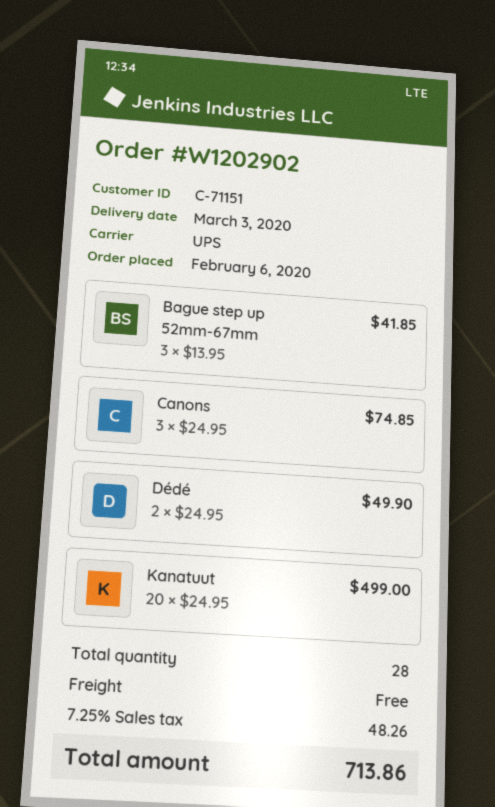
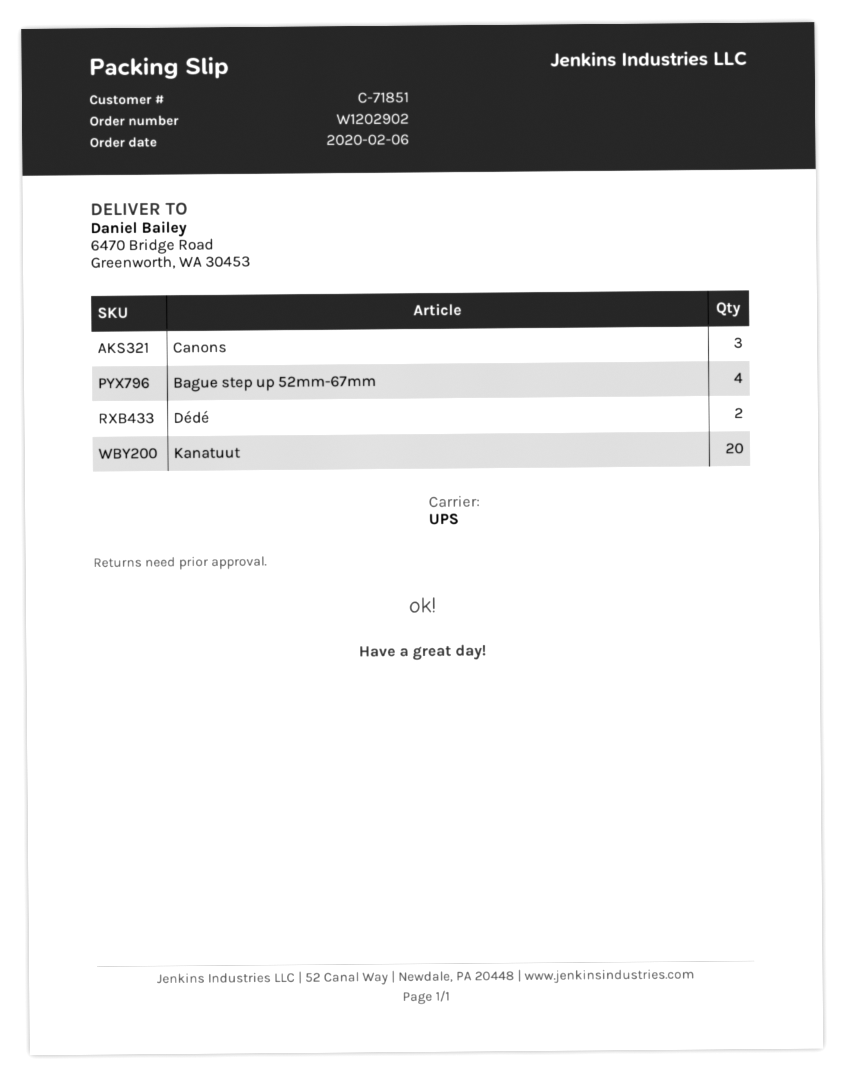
customer number: C-71151 -> C-71851
Bague step up 52mm-67mm: 3 -> 4

